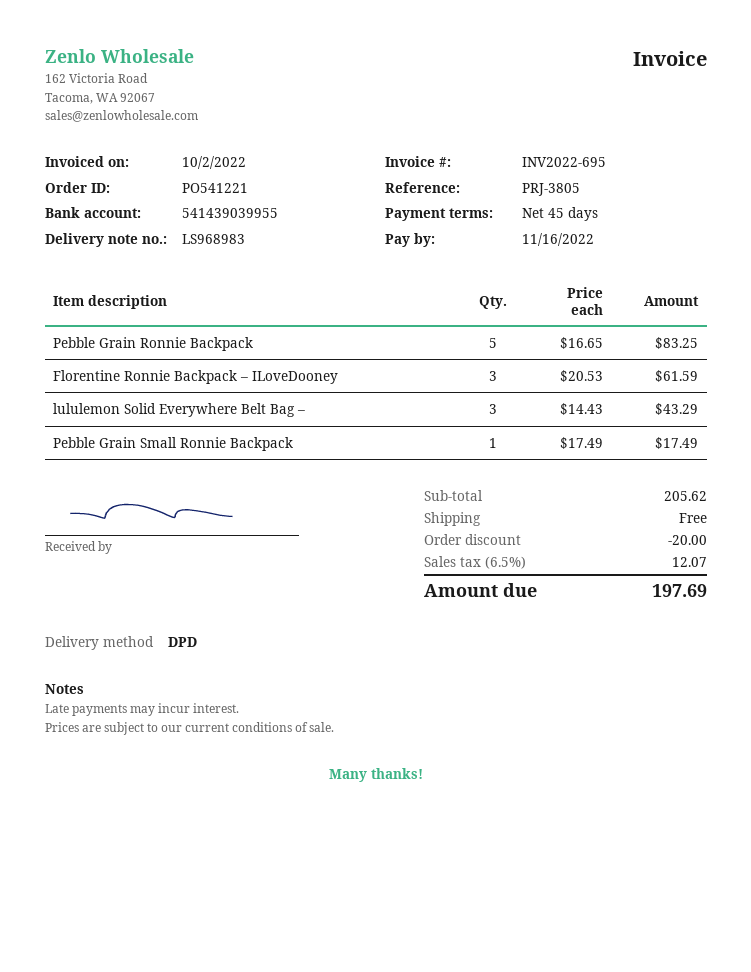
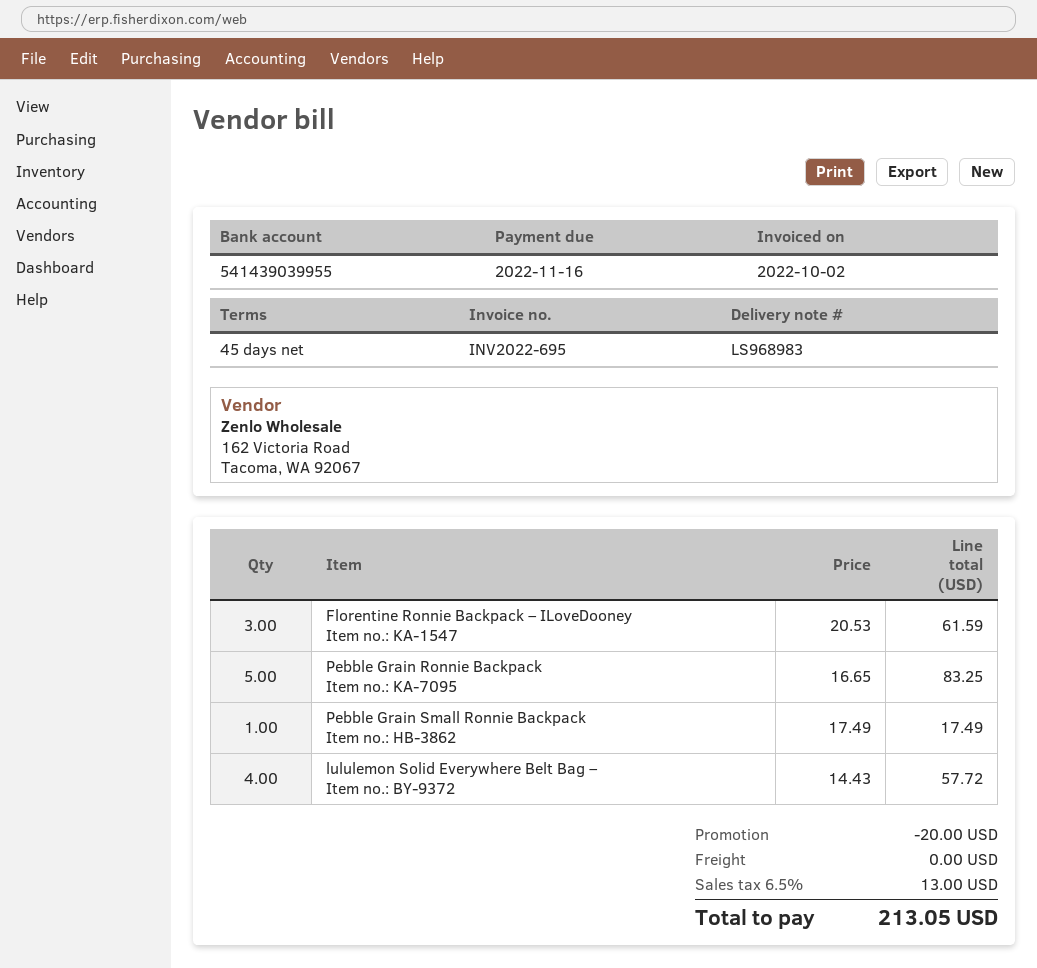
lululemon Solid Everywhere Belt Bag –: 3 x 14.43 = 43.29 -> 4 x 14.43 = 57.72
tax: 6.5% = 12.07 -> 6.5% = 13.00
total: 197.69 -> 213.05

